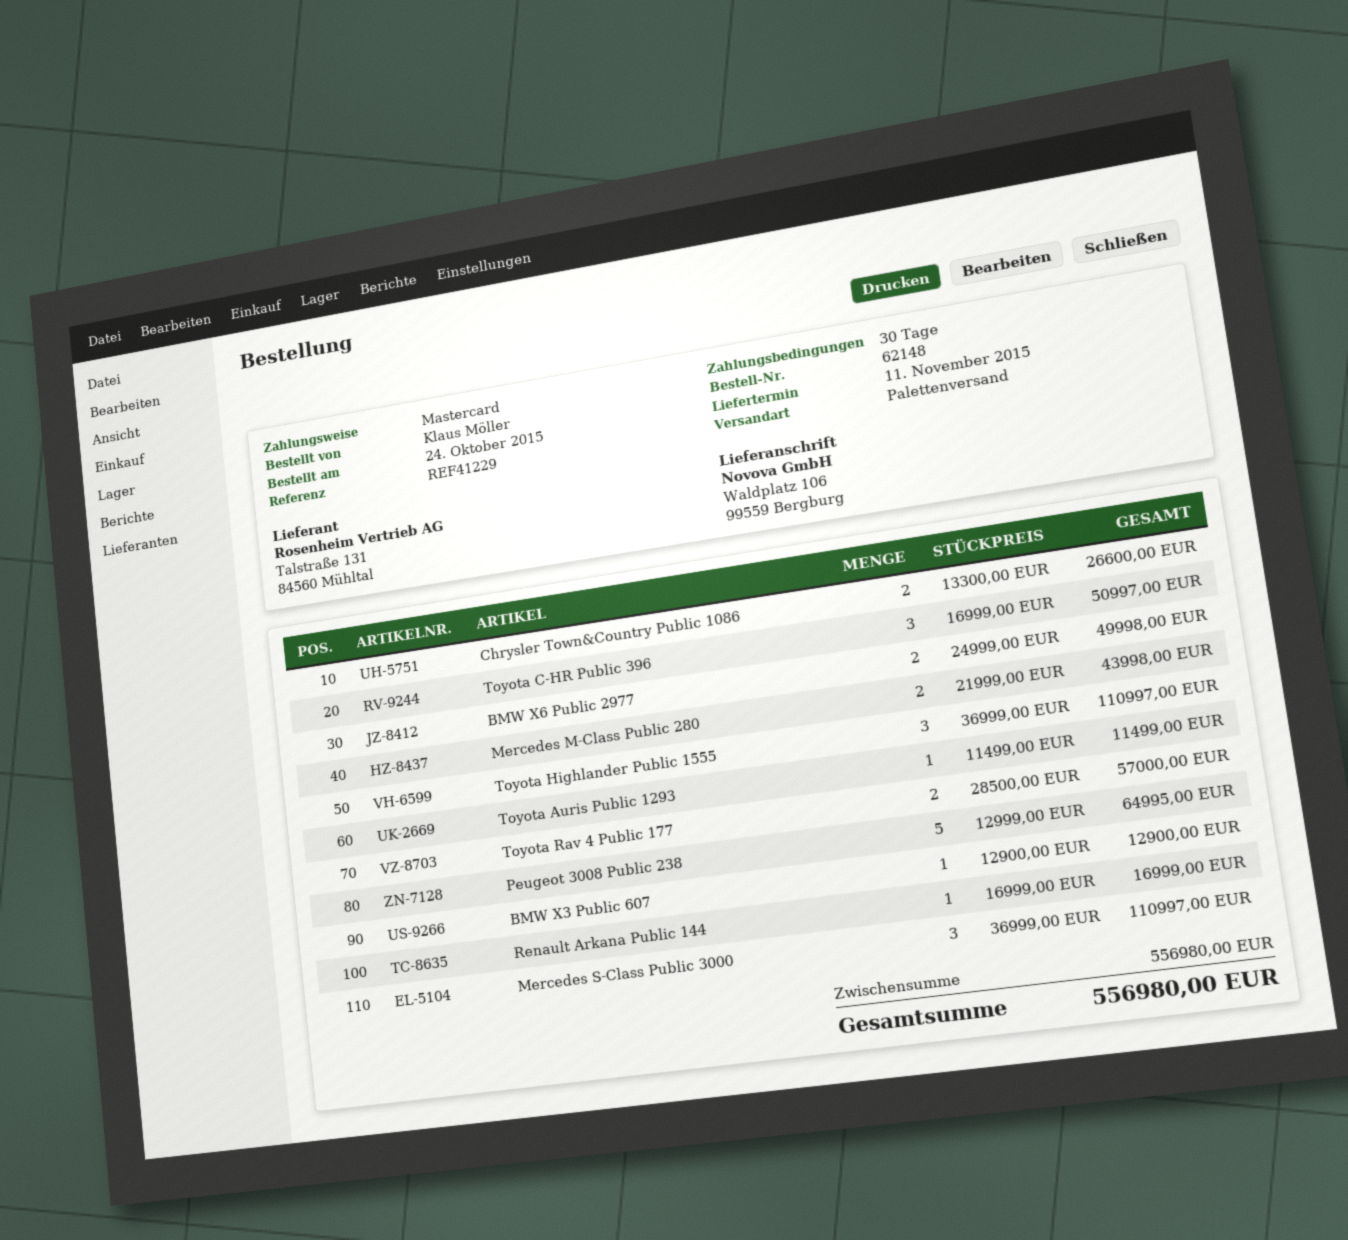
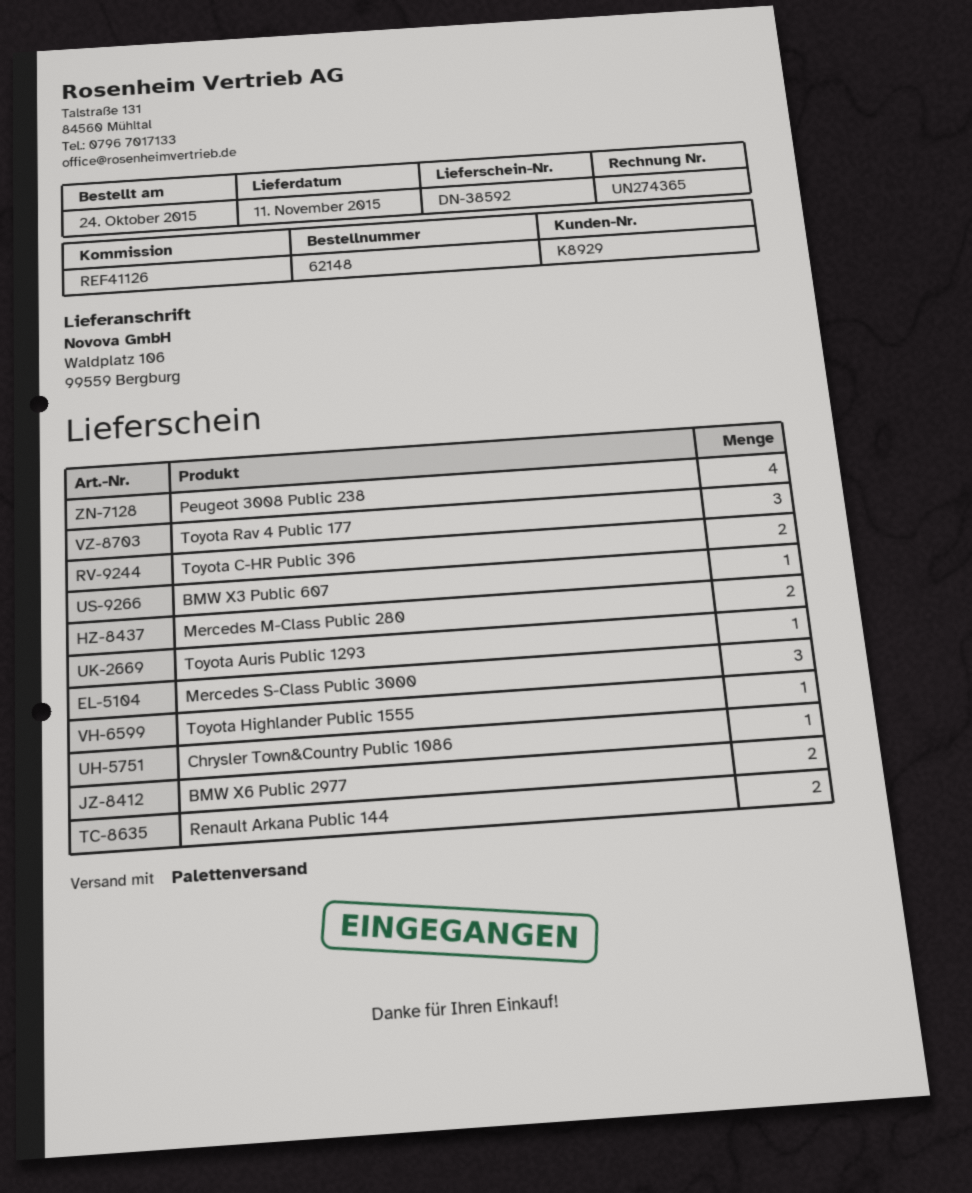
reference: REF41229 -> REF41126
Chrysler Town&Country Public 1086: 2 -> 1
Toyota C-HR Public 396: 3 -> 2
Toyota Highlander Public 1555: 3 -> 1
Toyota Rav 4 Public 177: 2 -> 3
Peugeot 3008 Public 238: 5 -> 4
Renault Arkana Public 144: 1 -> 2

